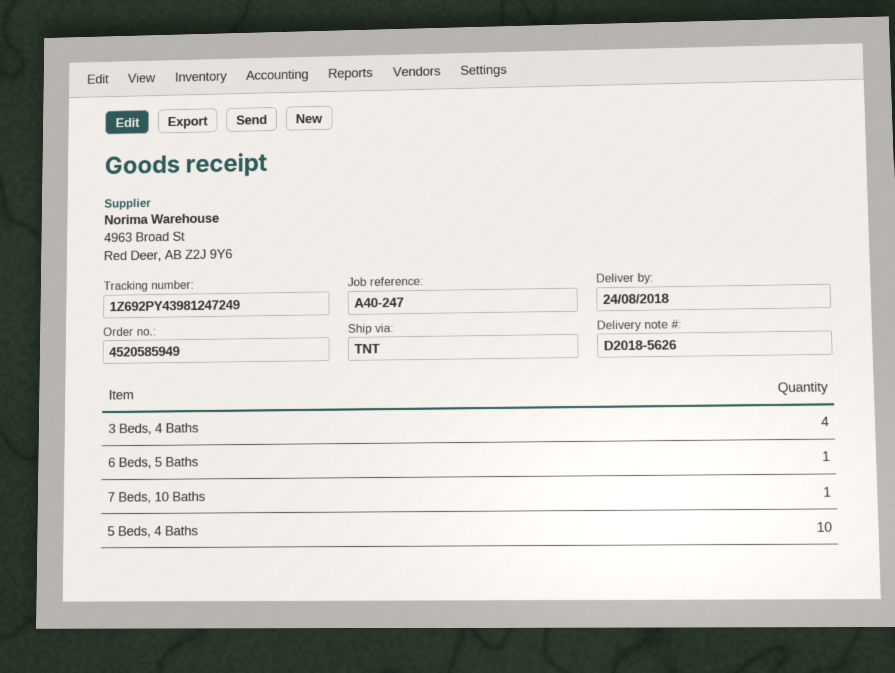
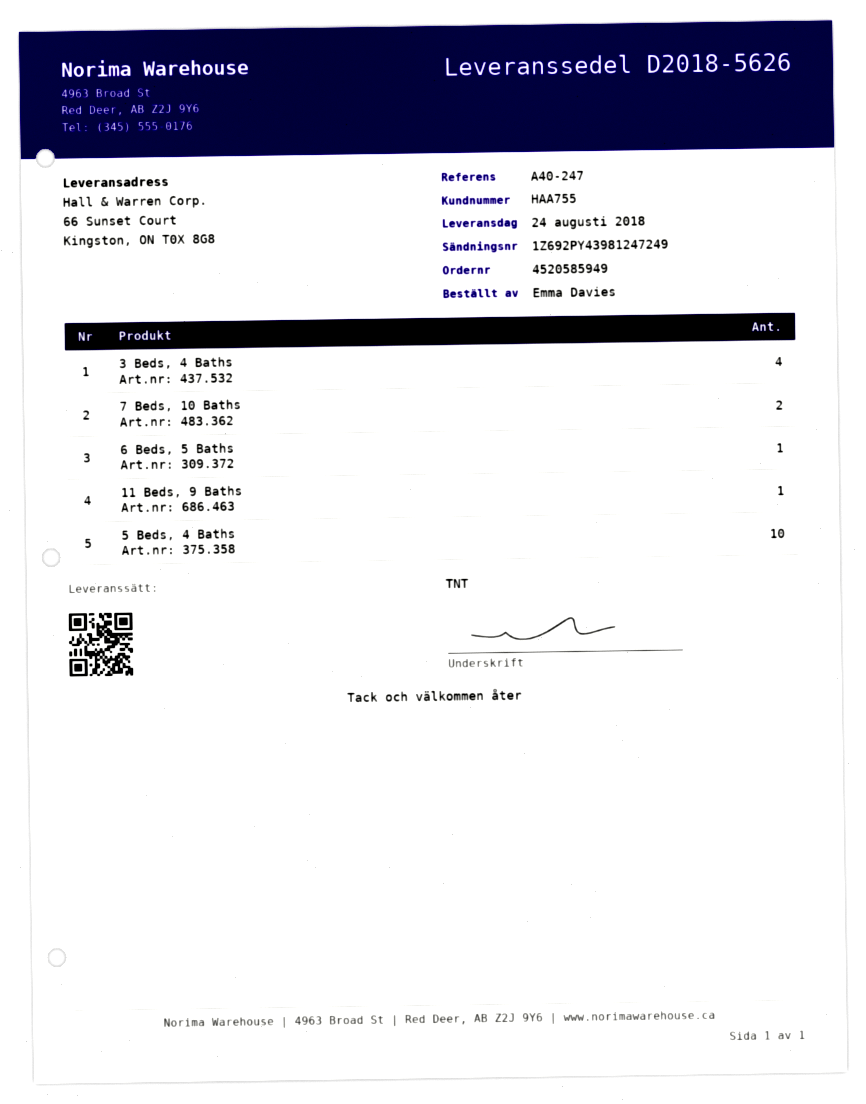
7 Beds, 10 Baths: 1 -> 2
11 Beds, 9 Baths: none -> 1

